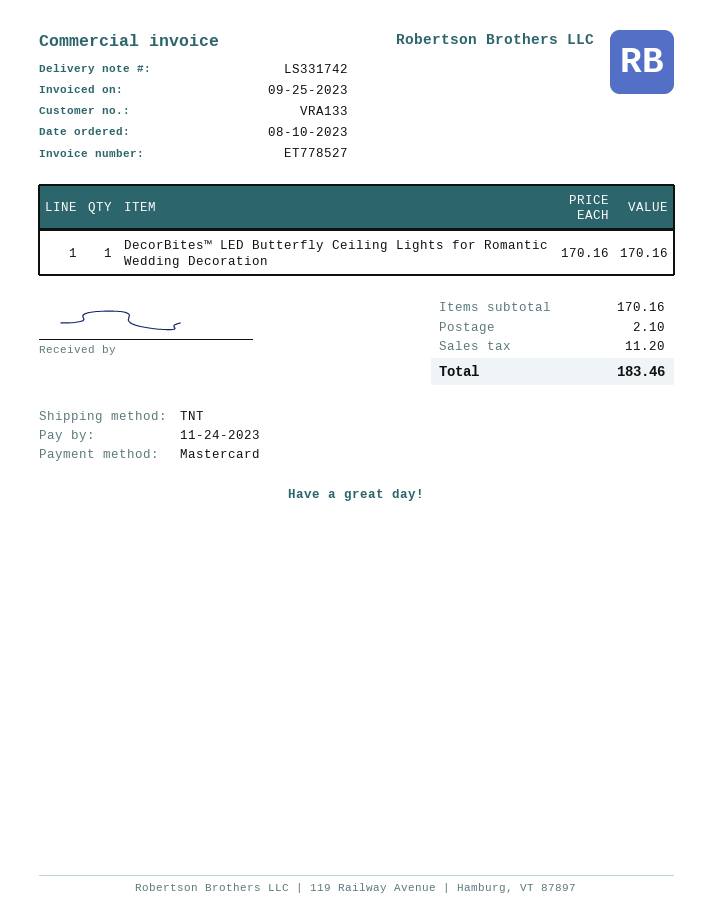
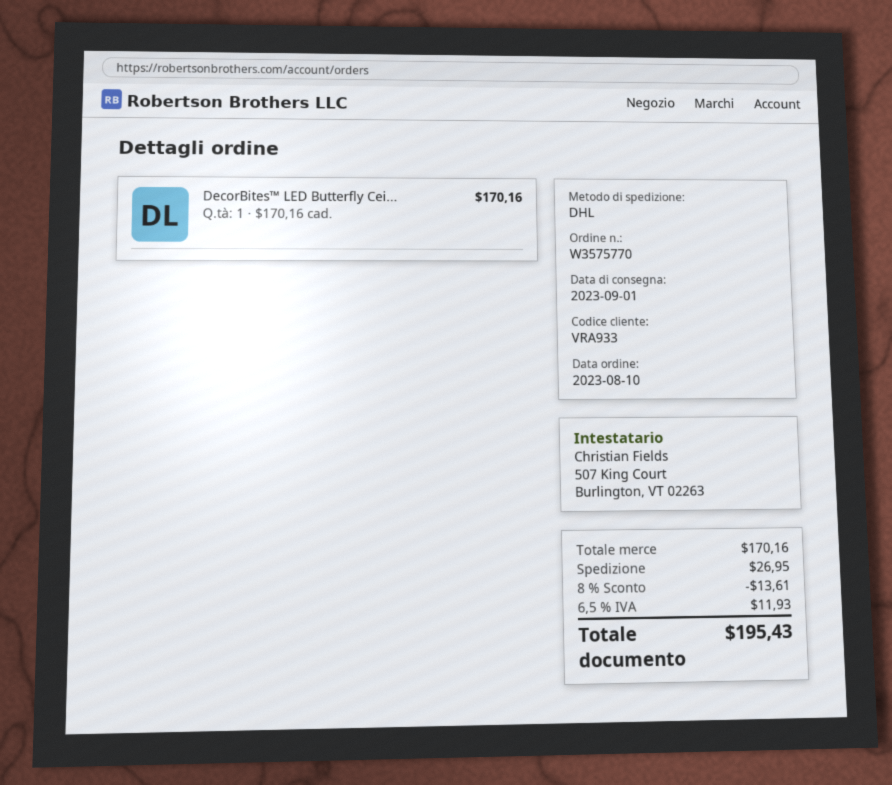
customer number: VRA133 -> VRA933
shipping method: TNT -> DHL
discount: none -> 8% = 13.61
shipping: 2.10 -> 26.95
tax: 11.20 -> 11.93
total: 183.46 -> 195.43

